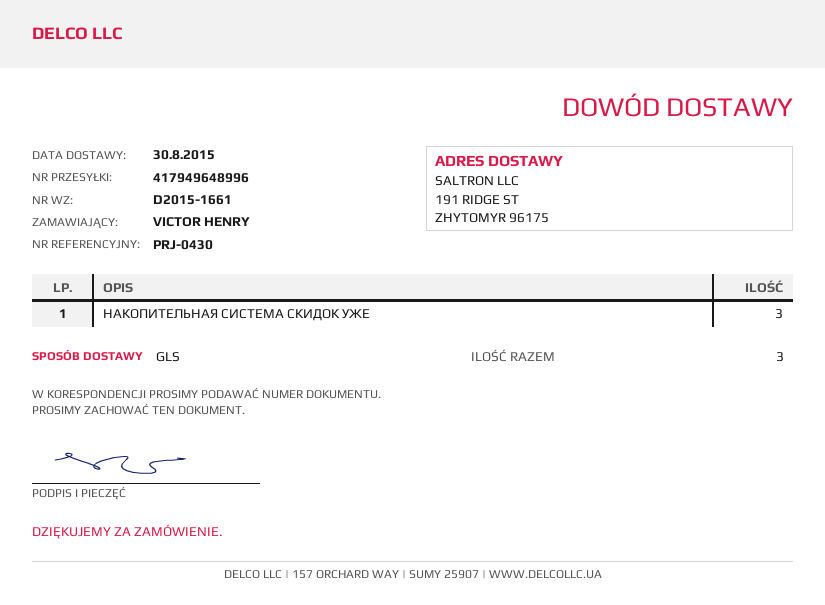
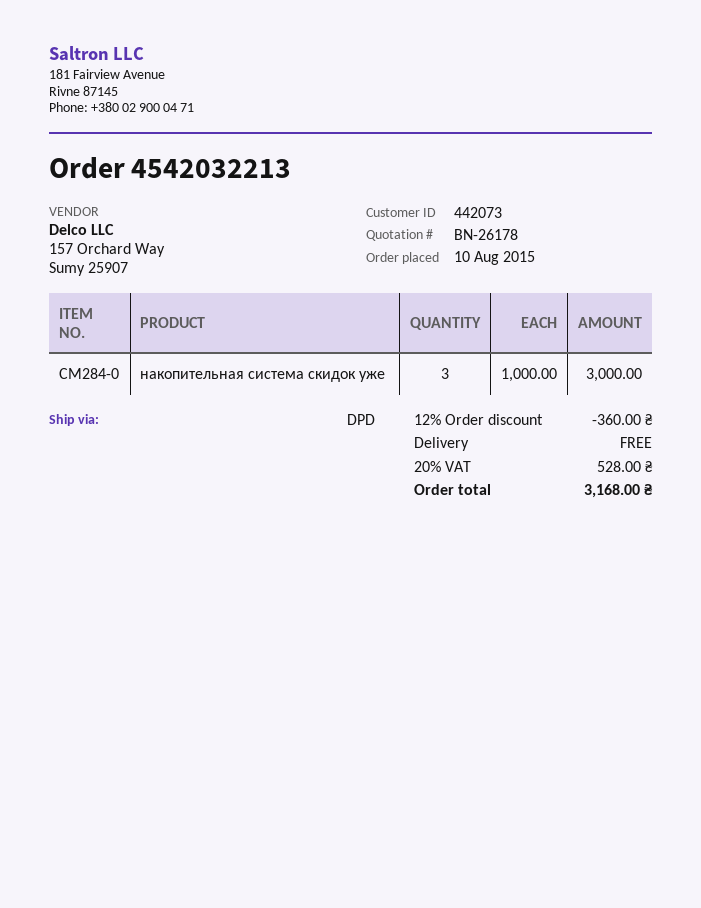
shipping method: GLS -> DPD

